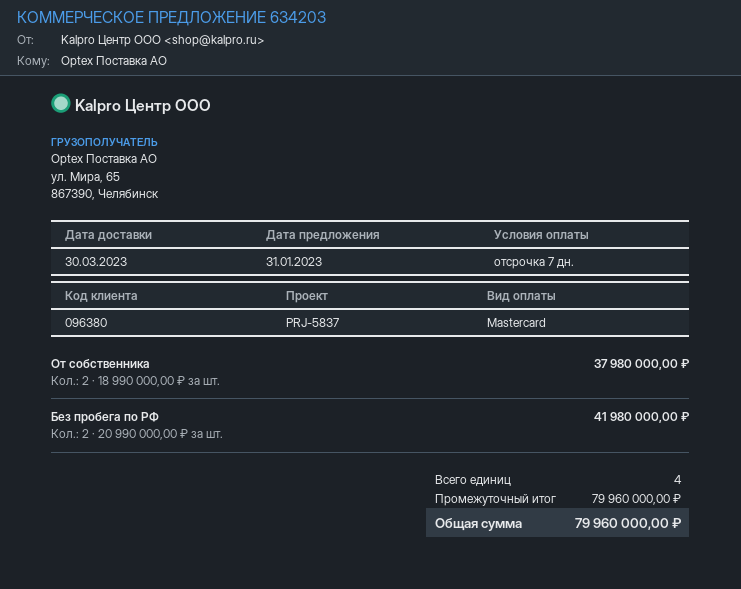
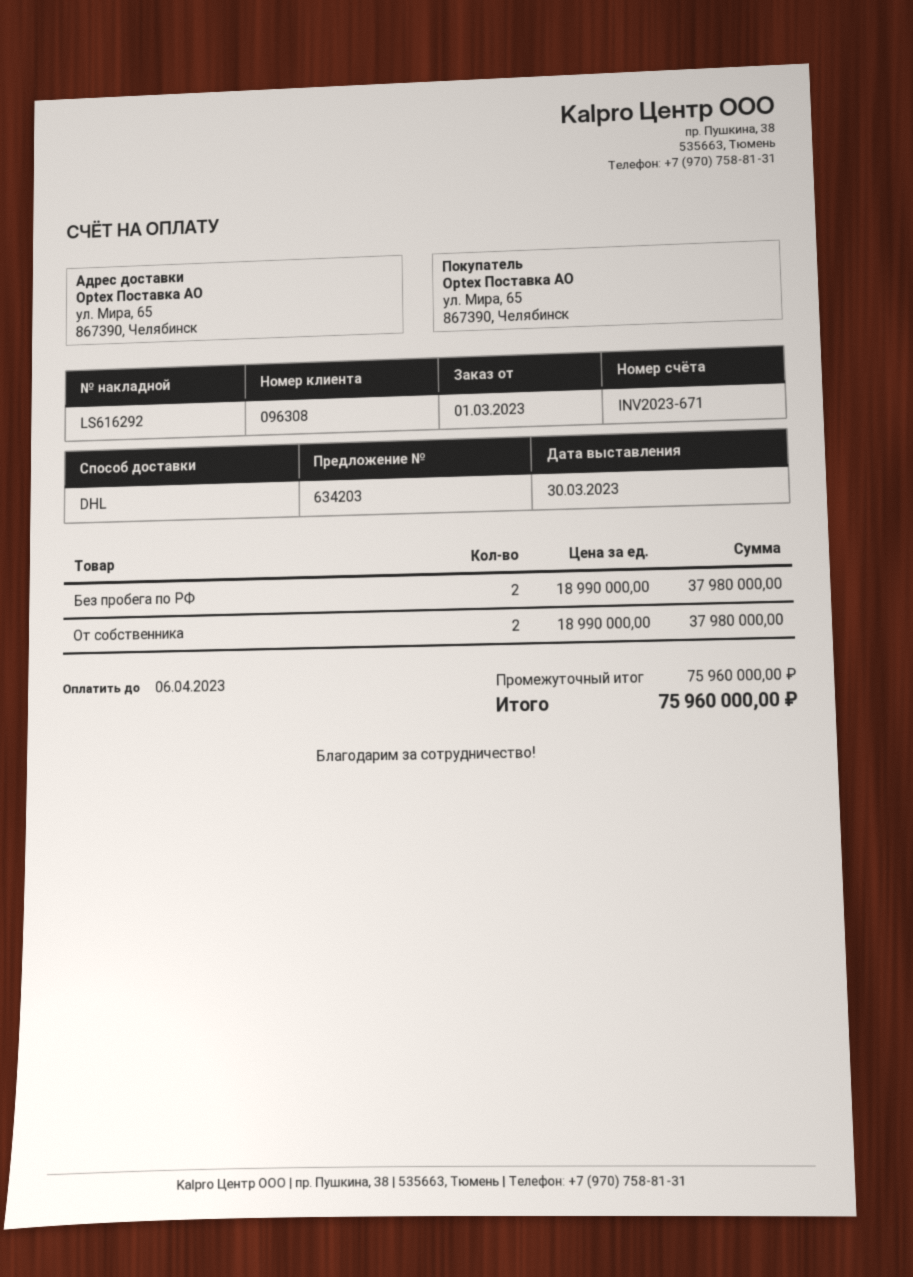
customer number: 096380 -> 096308
Без пробега по РФ: 2 x 20990000.00 = 41980000.00 -> 2 x 18990000.00 = 37980000.00
subtotal: 79960000.00 -> 75960000.00
total: 79960000.00 -> 75960000.00

